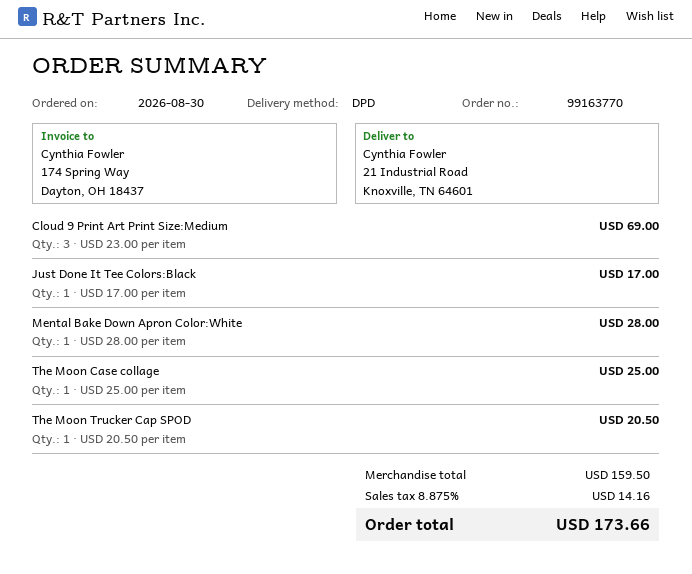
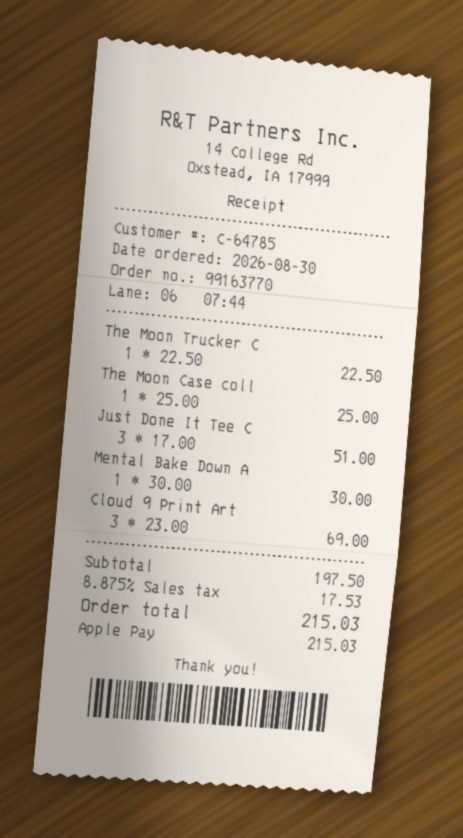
Just Done It Tee Colors:Black: 1 x 17.00 = 17.00 -> 3 x 17.00 = 51.00
Mental Bake Down Apron Color:White: 1 x 28.00 = 28.00 -> 1 x 30.00 = 30.00
The Moon Trucker Cap SPOD: 1 x 20.50 = 20.50 -> 1 x 22.50 = 22.50
subtotal: 159.50 -> 197.50
tax: 8.875% = 14.16 -> 8.875% = 17.53
total: 173.66 -> 215.03

